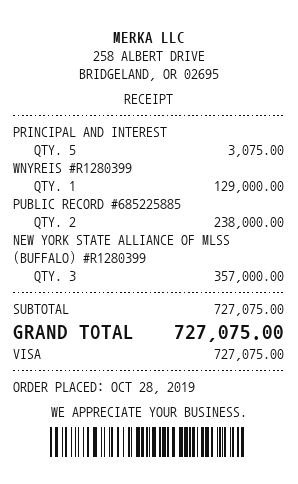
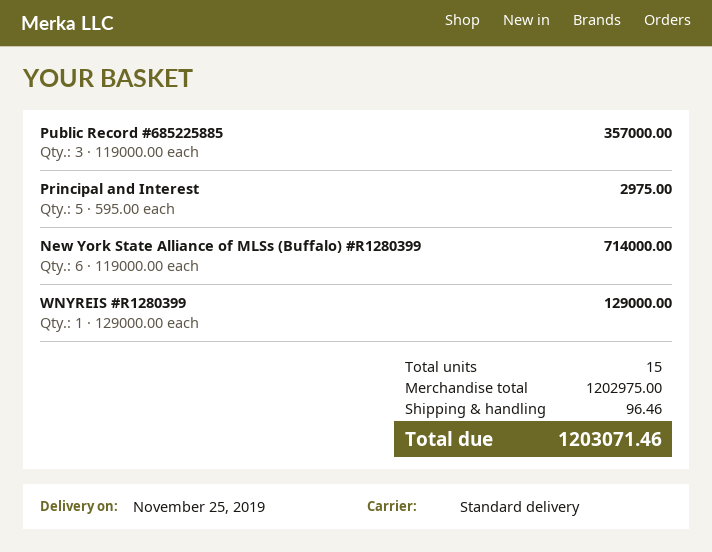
PRINCIPAL AND INTEREST: 5 for 3075.00 -> 5 for 2975.00
PUBLIC RECORD #685225885: 2 for 238000.00 -> 3 for 357000.00
NEW YORK STATE ALLIANCE OF MLSS (BUFFALO) #R1280399: 3 for 357000.00 -> 6 for 714000.00
subtotal: 727075.00 -> 1202975.00
shipping: none -> 96.46
total: 727075.00 -> 1203071.46

